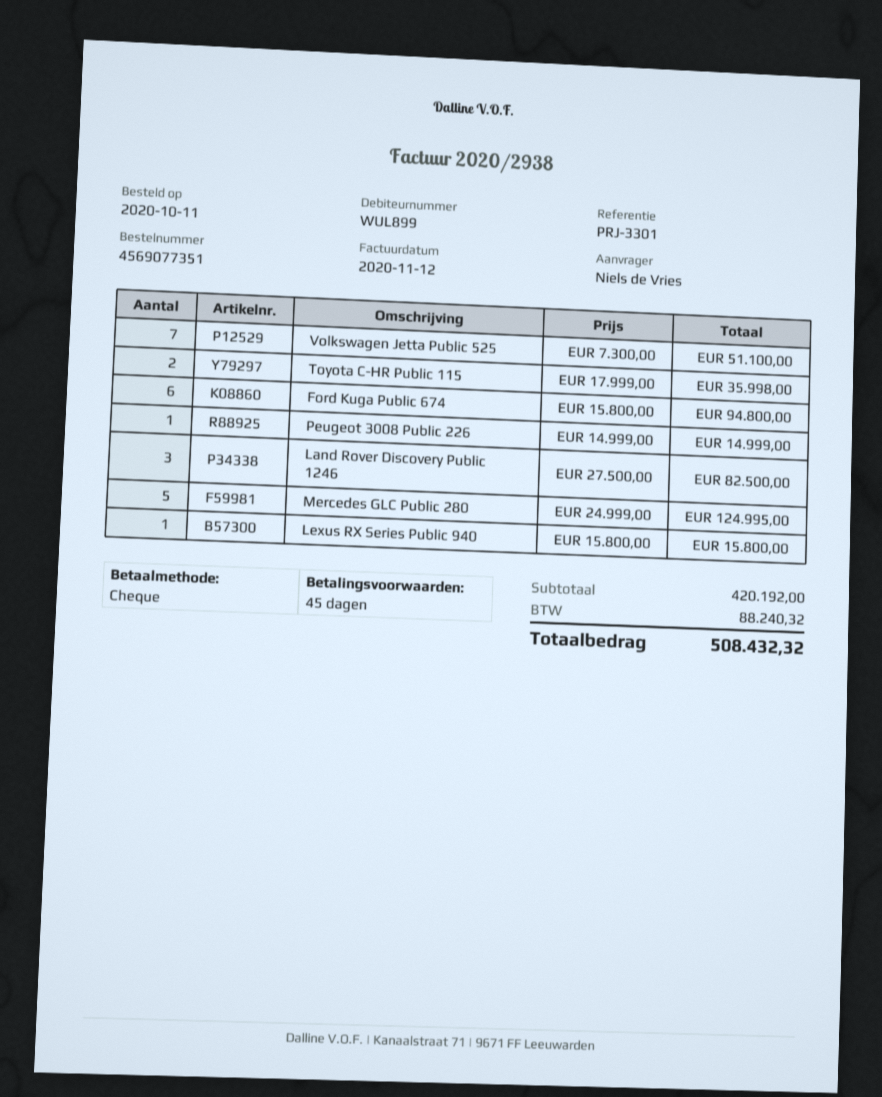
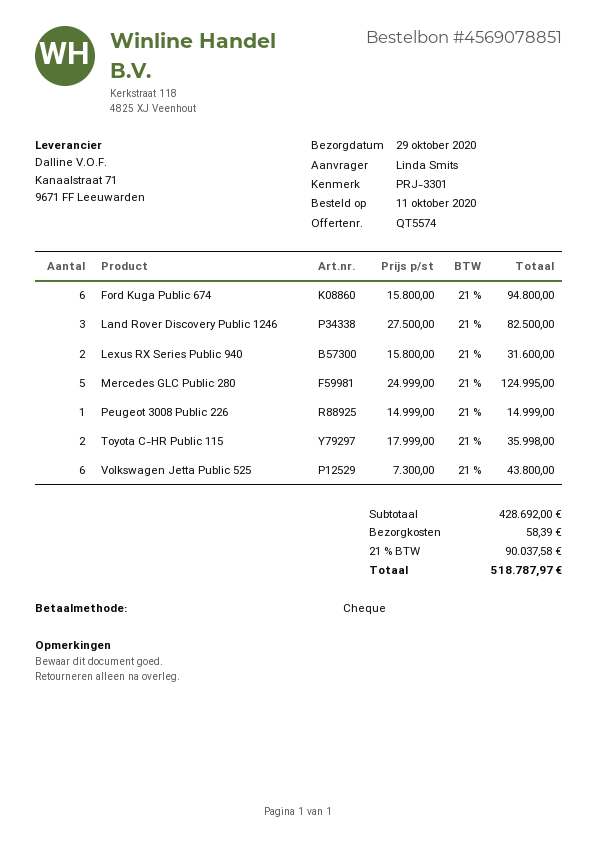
order number: 4569077351 -> 4569078851
ordered by: Niels de Vries -> Linda Smits
Volkswagen Jetta Public 525: 7 x 7300.00 = 51100.00 -> 6 x 7300.00 = 43800.00
Lexus RX Series Public 940: 1 x 15800.00 = 15800.00 -> 2 x 15800.00 = 31600.00
subtotal: 420192.00 -> 428692.00
shipping: none -> 58.39
tax: 88240.32 -> 90037.58
total: 508432.32 -> 518787.97

